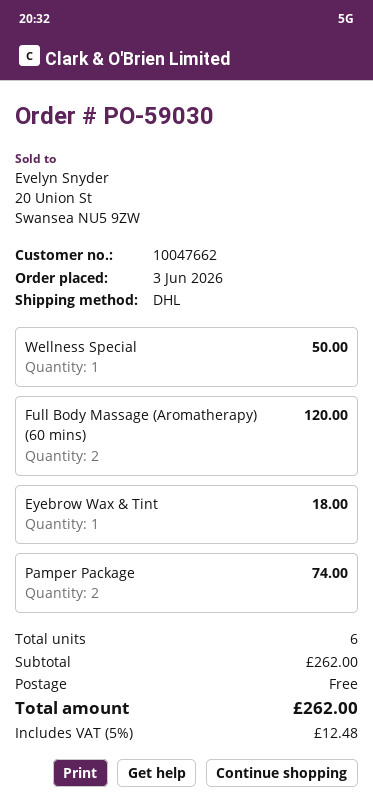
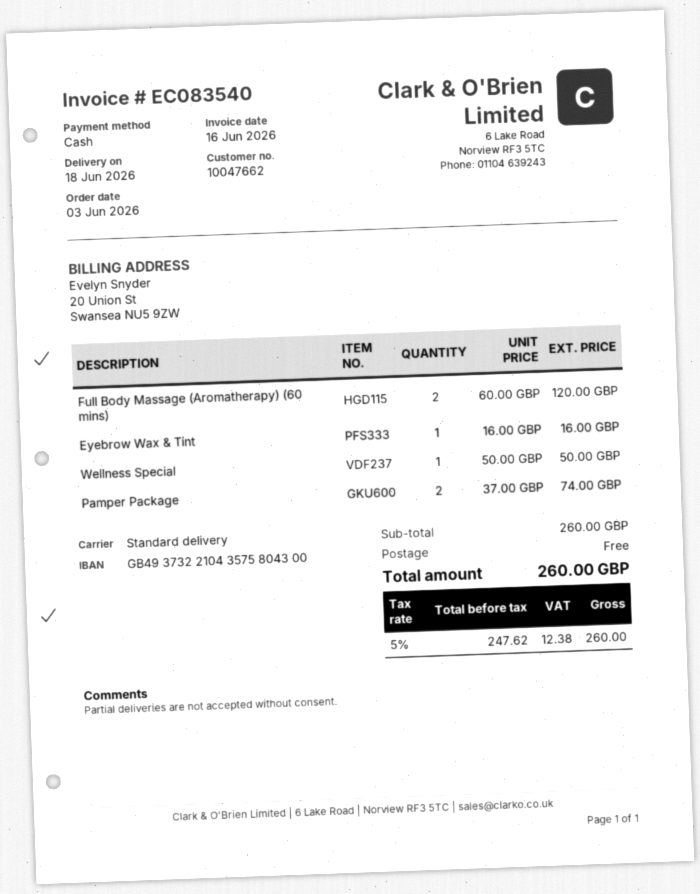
shipping method: DHL -> standard
Eyebrow Wax & Tint: 1 for 18.00 -> 1 for 16.00
subtotal: 262.00 -> 260.00
tax: 5% = 12.48 -> 5% = 12.38
total: 262.00 -> 260.00

